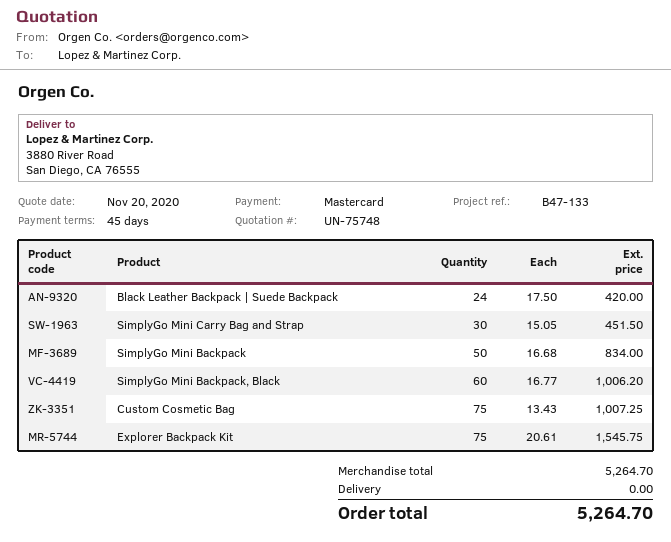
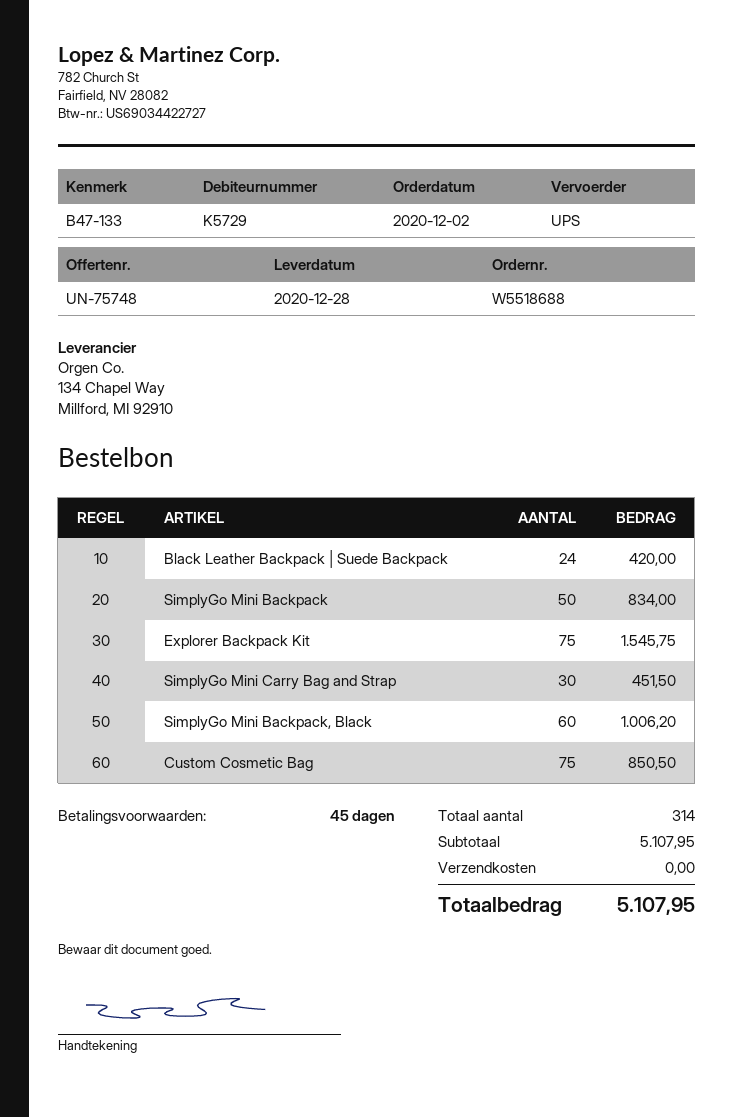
Custom Cosmetic Bag: 75 for 1007.25 -> 75 for 850.50
subtotal: 5264.70 -> 5107.95
total: 5264.70 -> 5107.95

